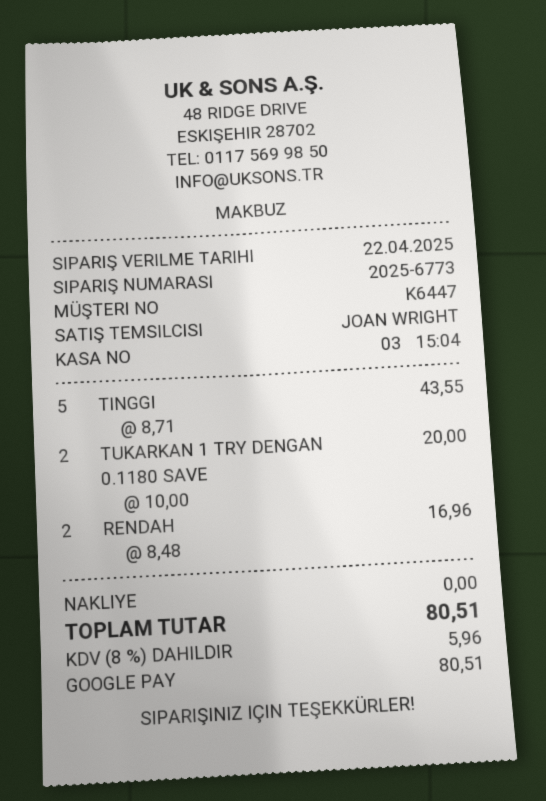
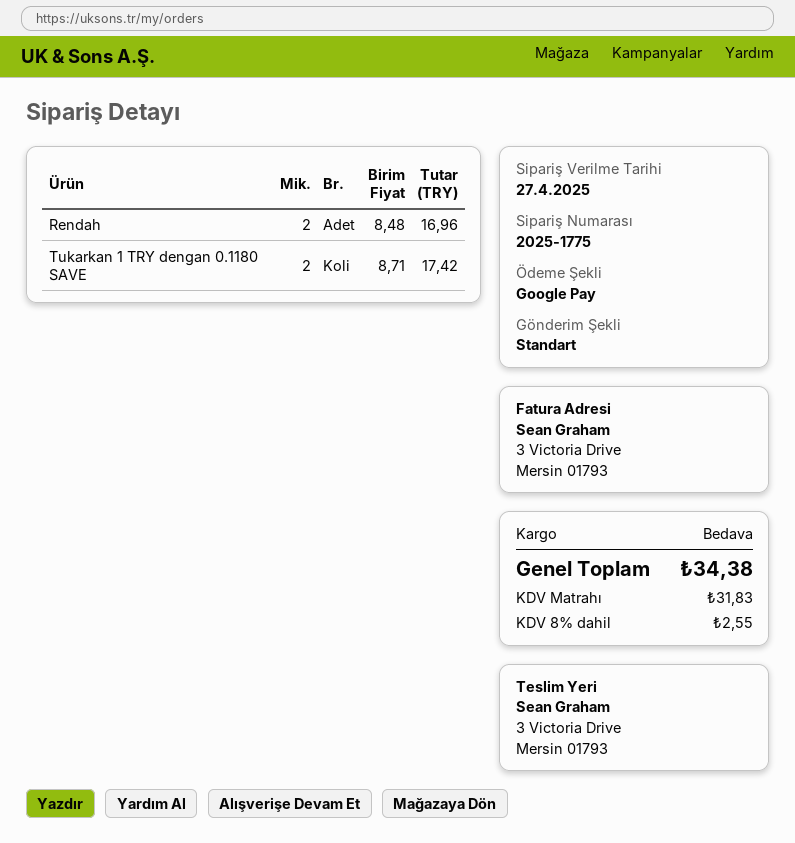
order number: 2025-6773 -> 2025-1775
order date: 2025-04-22 -> 2025-04-27
TINGGI: 5 x 8.71 = 43.55 -> none
TUKARKAN 1 TRY DENGAN 0.1180 SAVE: 2 x 10.00 = 20.00 -> 2 x 8.71 = 17.42
tax: 8% = 5.96 -> 8% = 2.55
total: 80.51 -> 34.38

